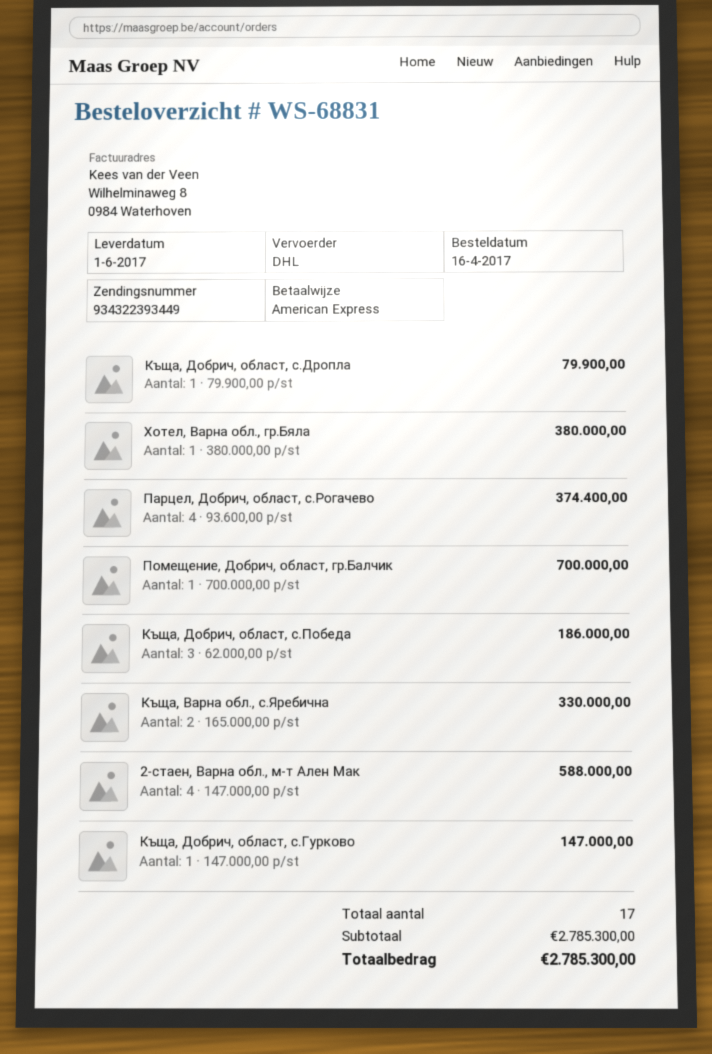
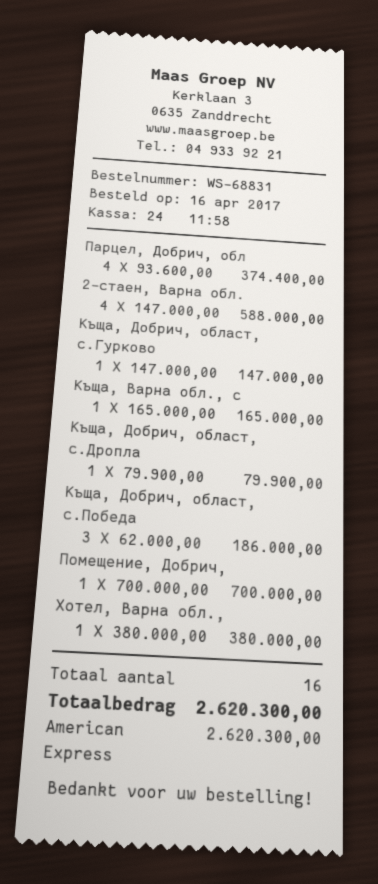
Къща, Варна обл., с.Яребична: 2 x 165000.00 = 330000.00 -> 1 x 165000.00 = 165000.00
total quantity: 17 -> 16
total: 2785300.00 -> 2620300.00

